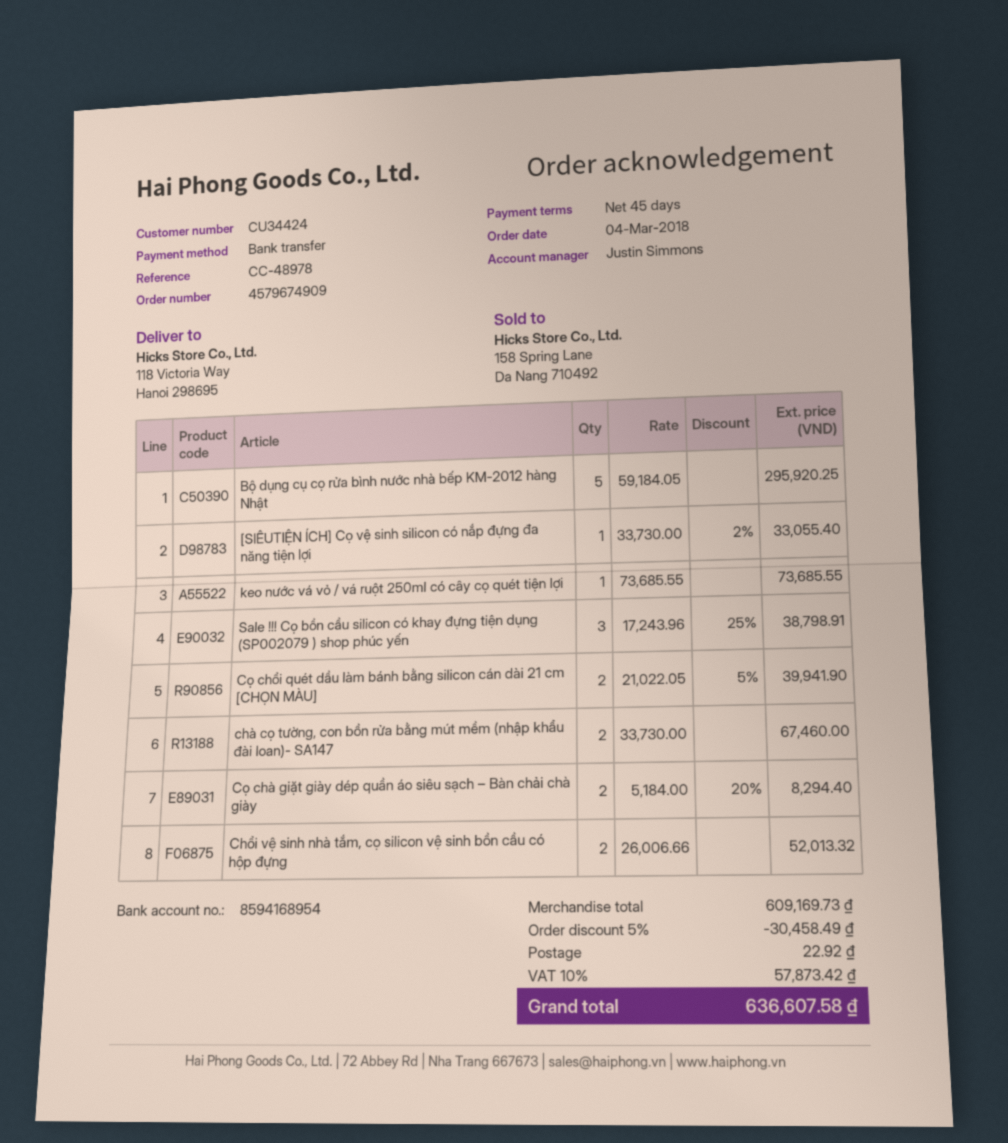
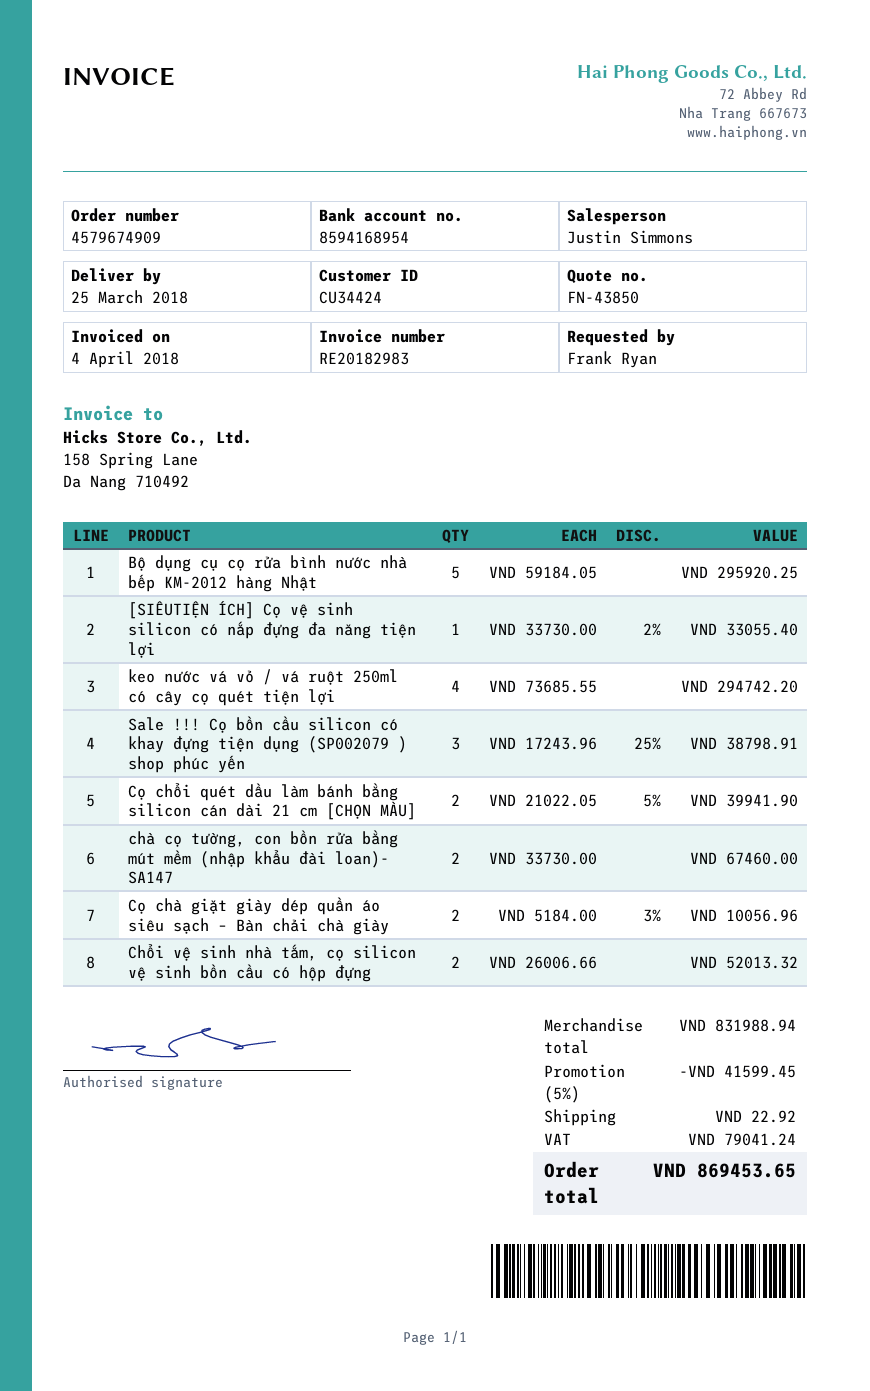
keo nước vá vỏ / vá ruột 250ml có cây cọ quét tiện lợi: 1 x 73685.55 = 73685.55 -> 4 x 73685.55 = 294742.20
Cọ chà giặt giày dép quần áo siêu sạch – Bàn chải chà giày: 2 x 5184.00 - 20% = 8294.40 -> 2 x 5184.00 - 3% = 10056.96
subtotal: 609169.73 -> 831988.94
discount: 5% = 30458.49 -> 5% = 41599.45
tax: 57873.42 -> 79041.24
total: 636607.58 -> 869453.65

